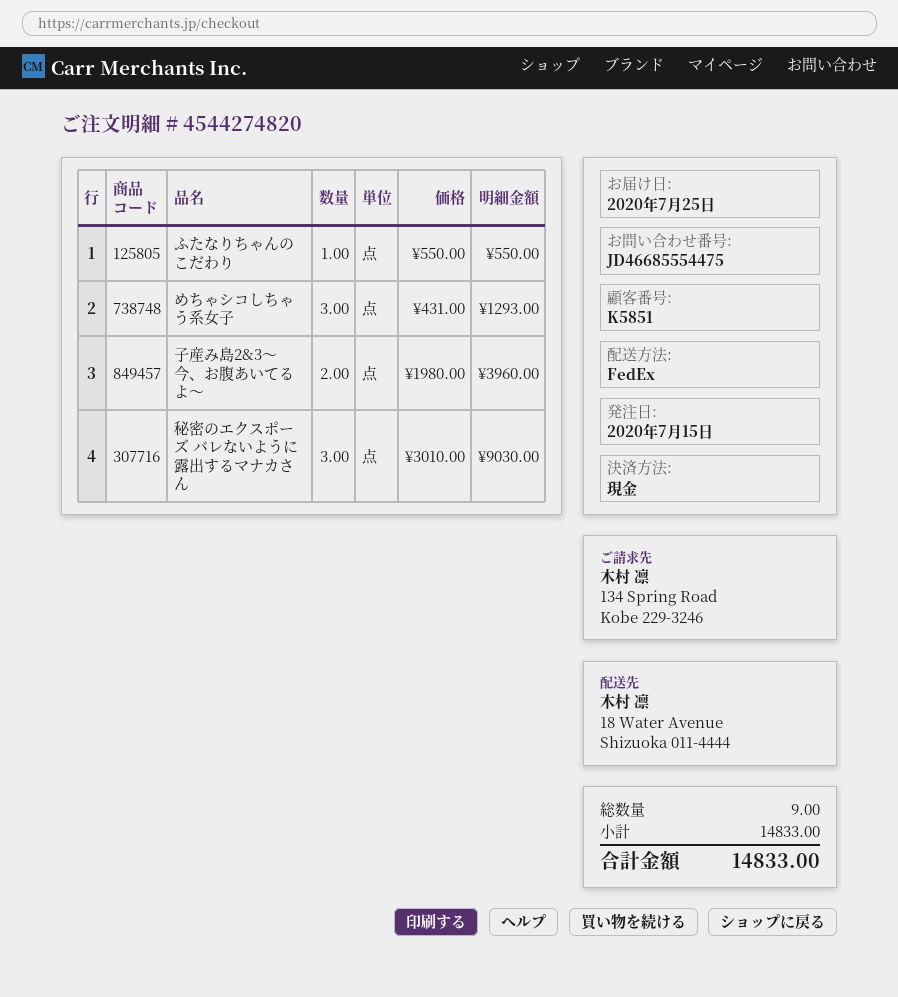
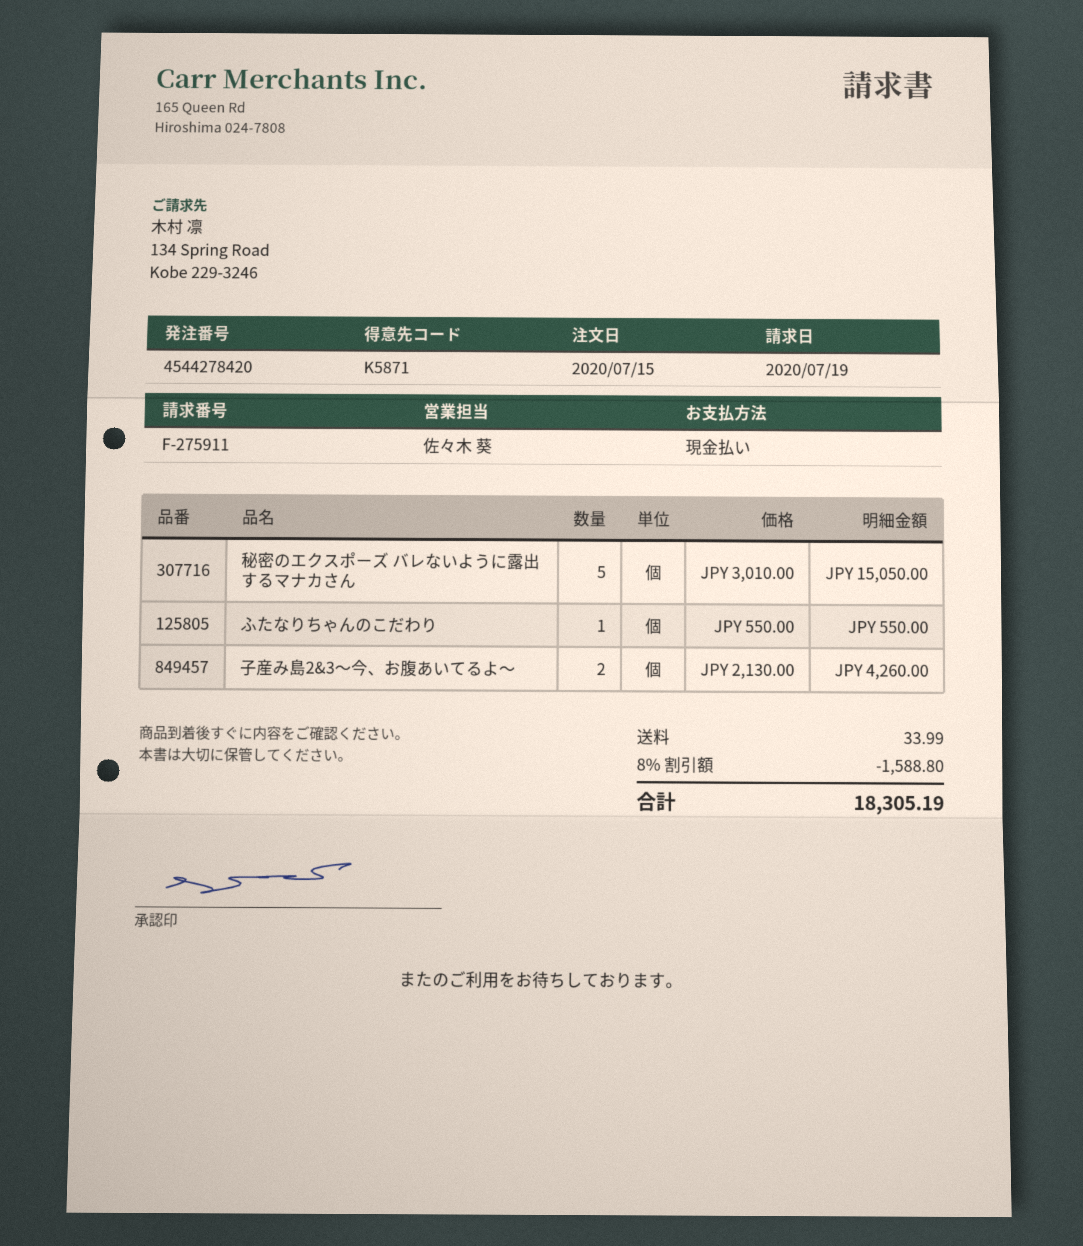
order number: 4544274820 -> 4544278420
customer number: K5851 -> K5871
めちゃシコしちゃう系女子: 3 x 431.00 = 1293.00 -> none
子産み島2&3〜今、お腹あいてるよ〜: 2 x 1980.00 = 3960.00 -> 2 x 2130.00 = 4260.00
秘密のエクスポーズ バレないように露出するマナカさん: 3 x 3010.00 = 9030.00 -> 5 x 3010.00 = 15050.00
discount: none -> 8% = 1588.80
shipping: none -> 33.99
total: 14833.00 -> 18305.19

